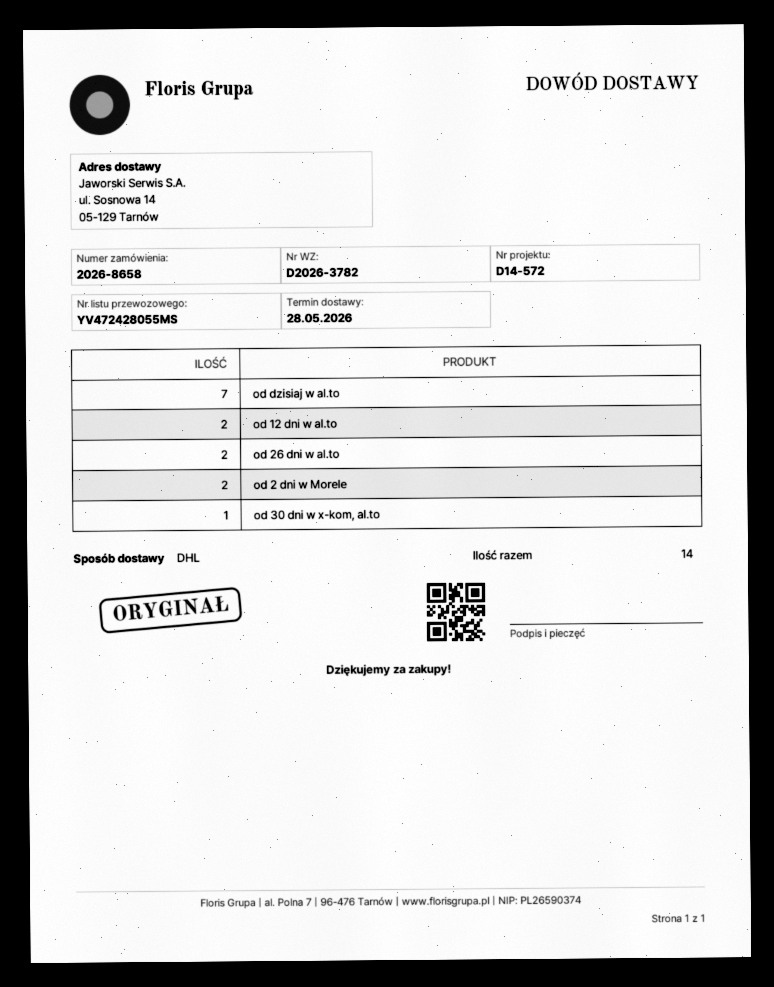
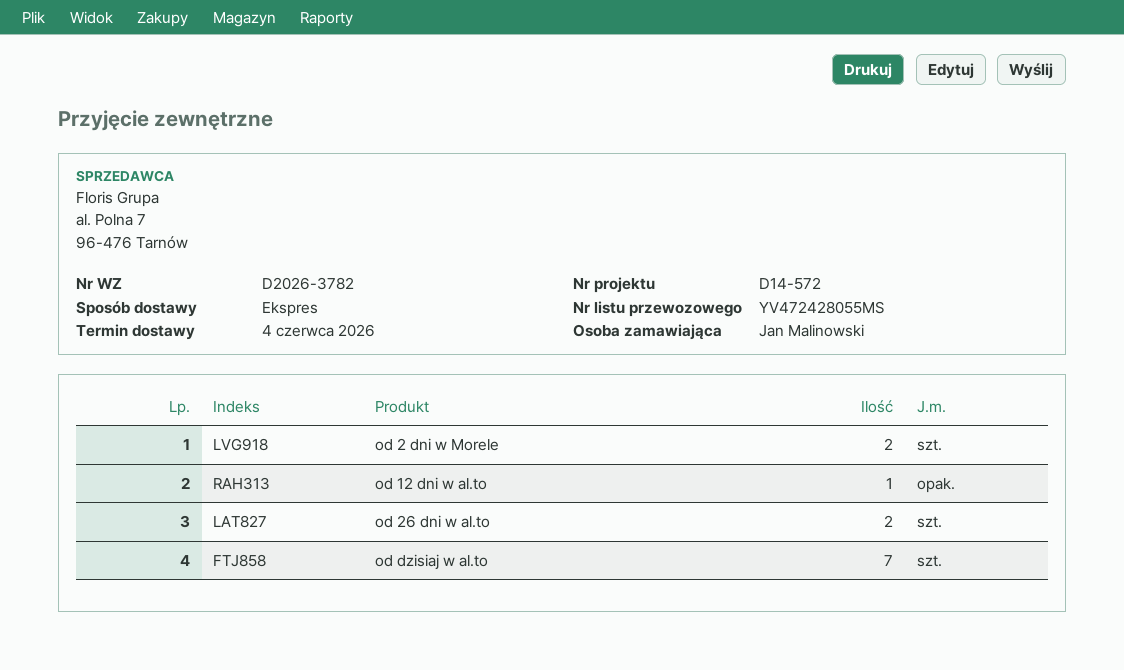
delivery date: 2026-05-28 -> 2026-06-04
shipping method: DHL -> express
od 12 dni w al.to: 2 -> 1
od 30 dni w x-kom, al.to: 1 -> none

